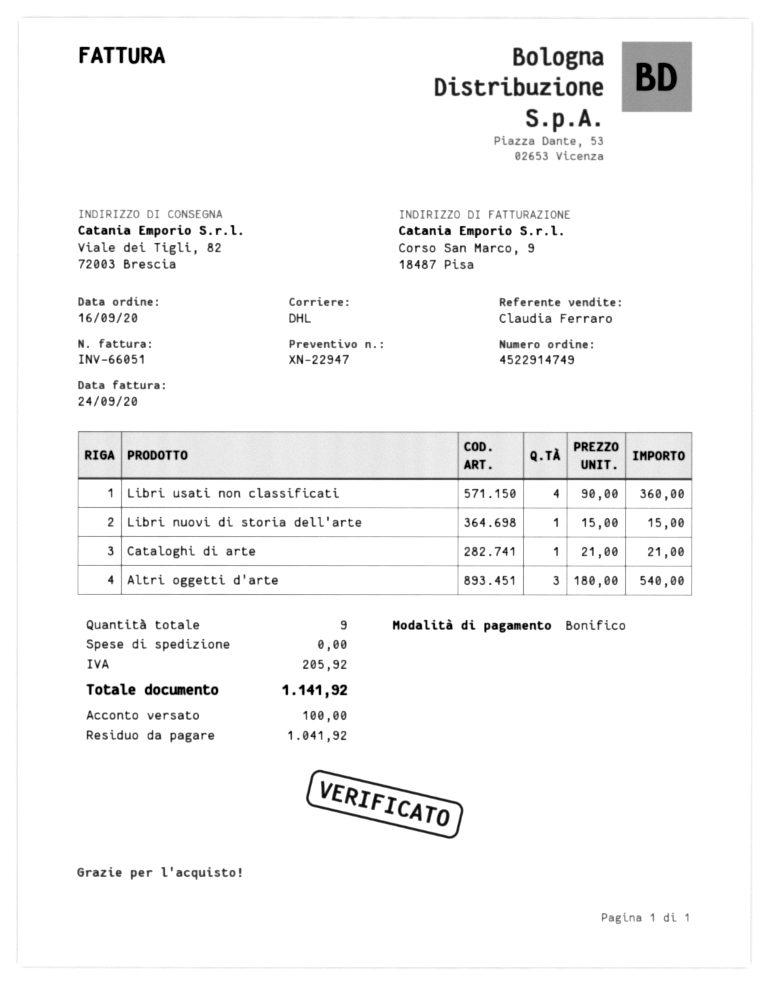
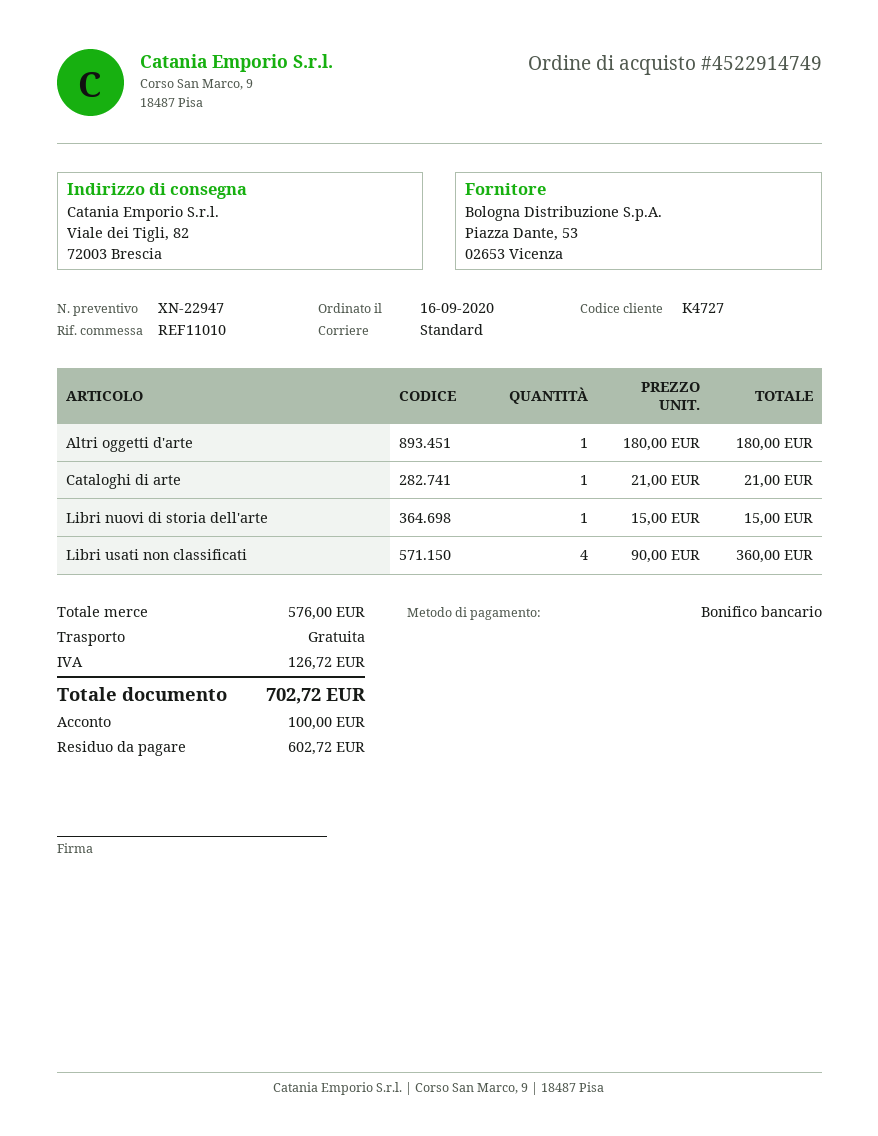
shipping method: DHL -> standard
Altri oggetti d'arte: 3 x 180.00 = 540.00 -> 1 x 180.00 = 180.00
tax: 205.92 -> 126.72
total: 1141.92 -> 702.72
balance: 1041.92 -> 602.72

